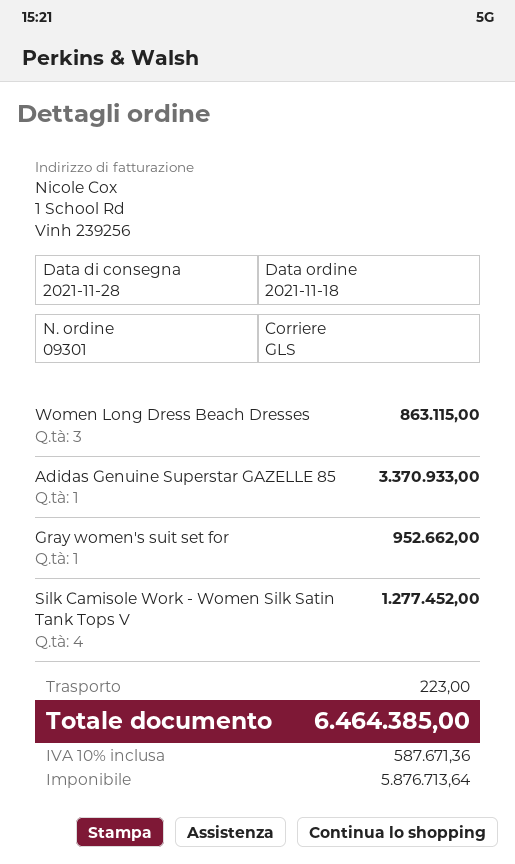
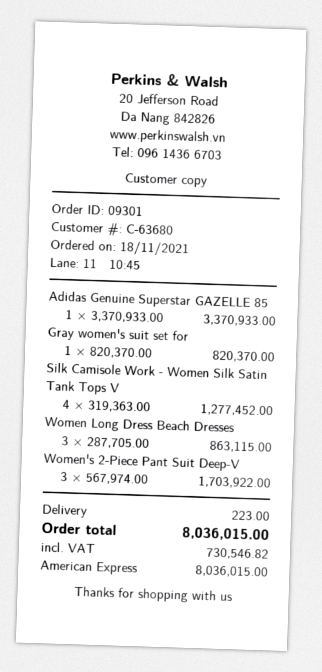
Gray women's suit set for: 1 for 952662.00 -> 1 for 820370.00
Women's 2‑Piece Pant Suit Deep‑V: none -> 3 for 1703922.00
tax: 587671.36 -> 730546.82
total: 6464385.00 -> 8036015.00

